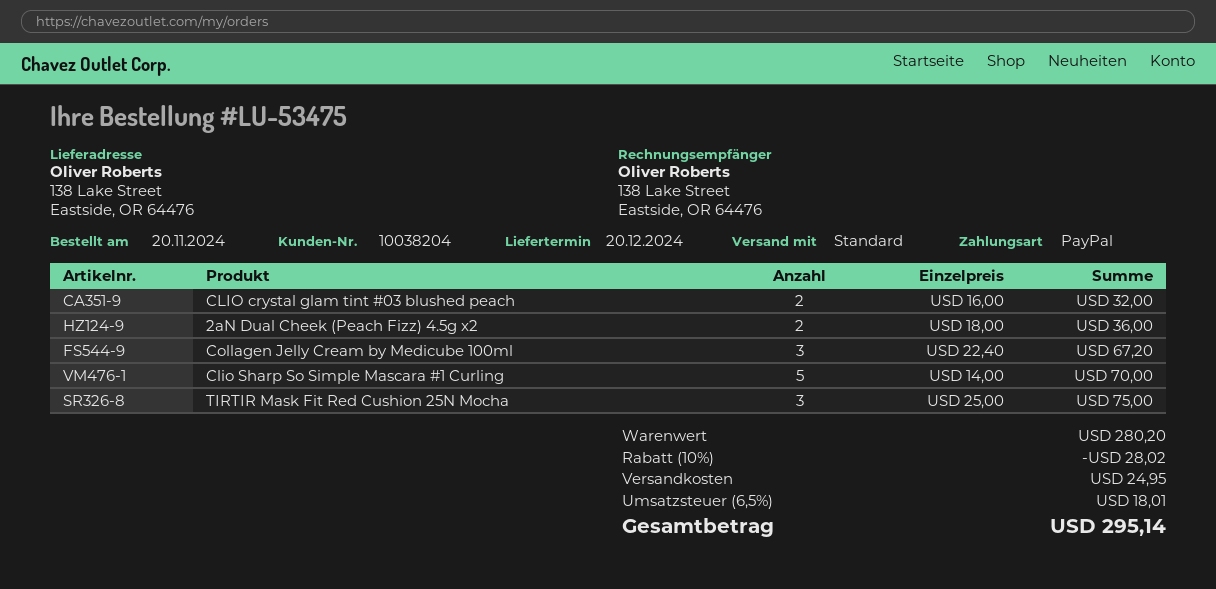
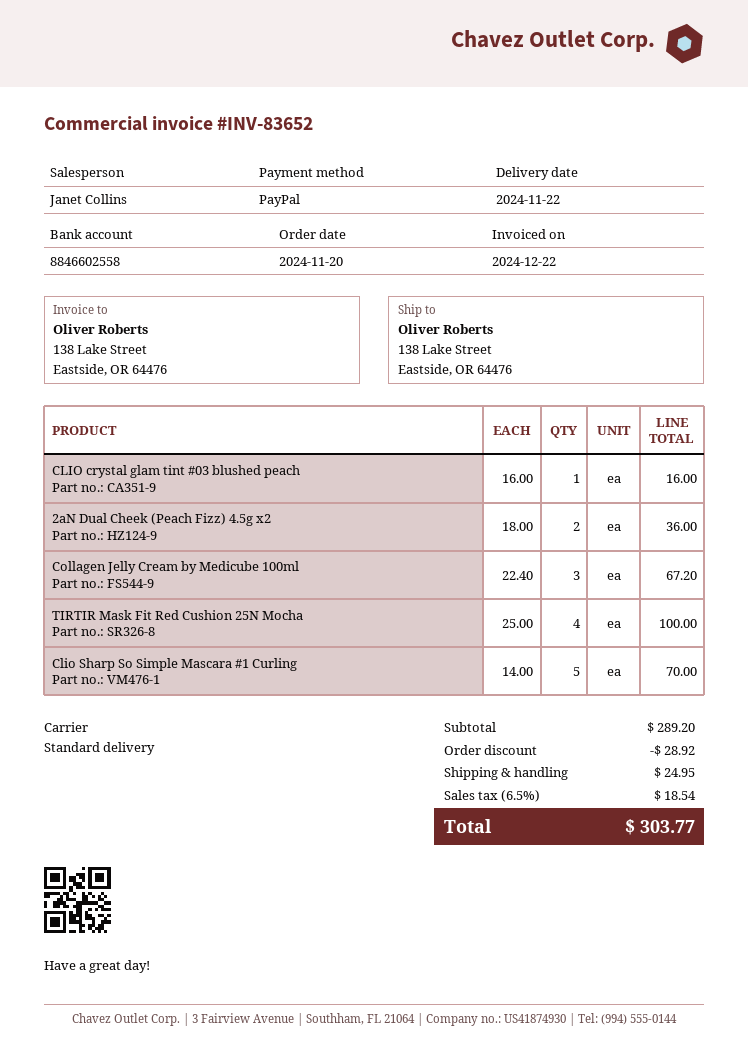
delivery date: 2024-12-20 -> 2024-11-22
CLIO crystal glam tint #03 blushed peach: 2 x 16.00 = 32.00 -> 1 x 16.00 = 16.00
TIRTIR Mask Fit Red Cushion 25N Mocha: 3 x 25.00 = 75.00 -> 4 x 25.00 = 100.00
subtotal: 280.20 -> 289.20
discount: 28.02 -> 28.92
tax: 6.5% = 18.01 -> 6.5% = 18.54
total: 295.14 -> 303.77

